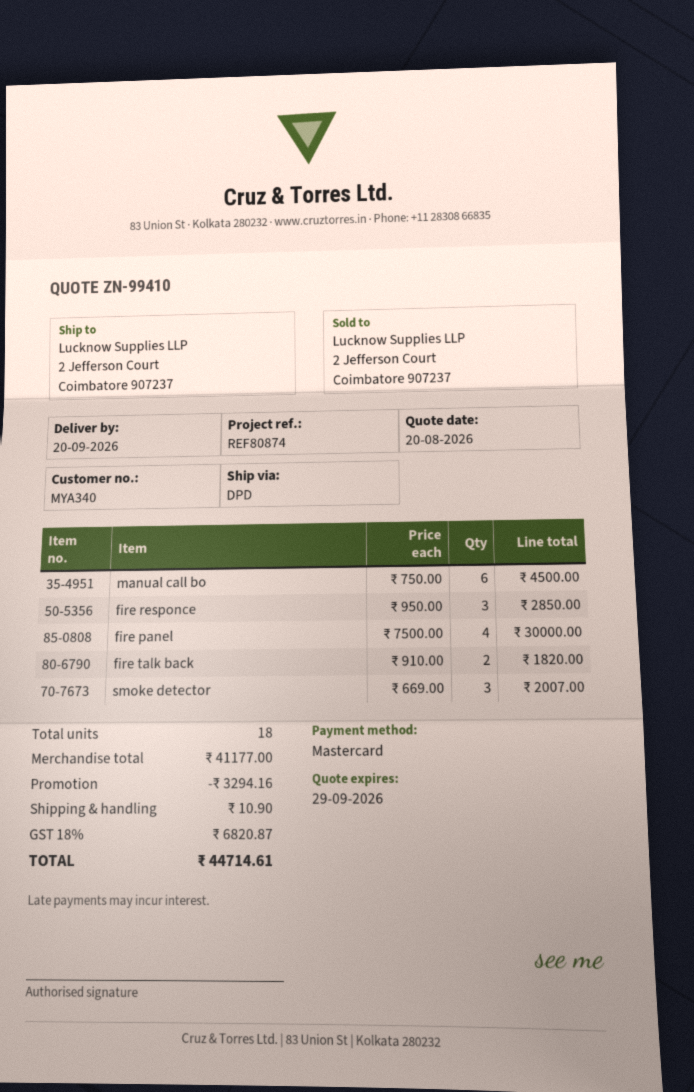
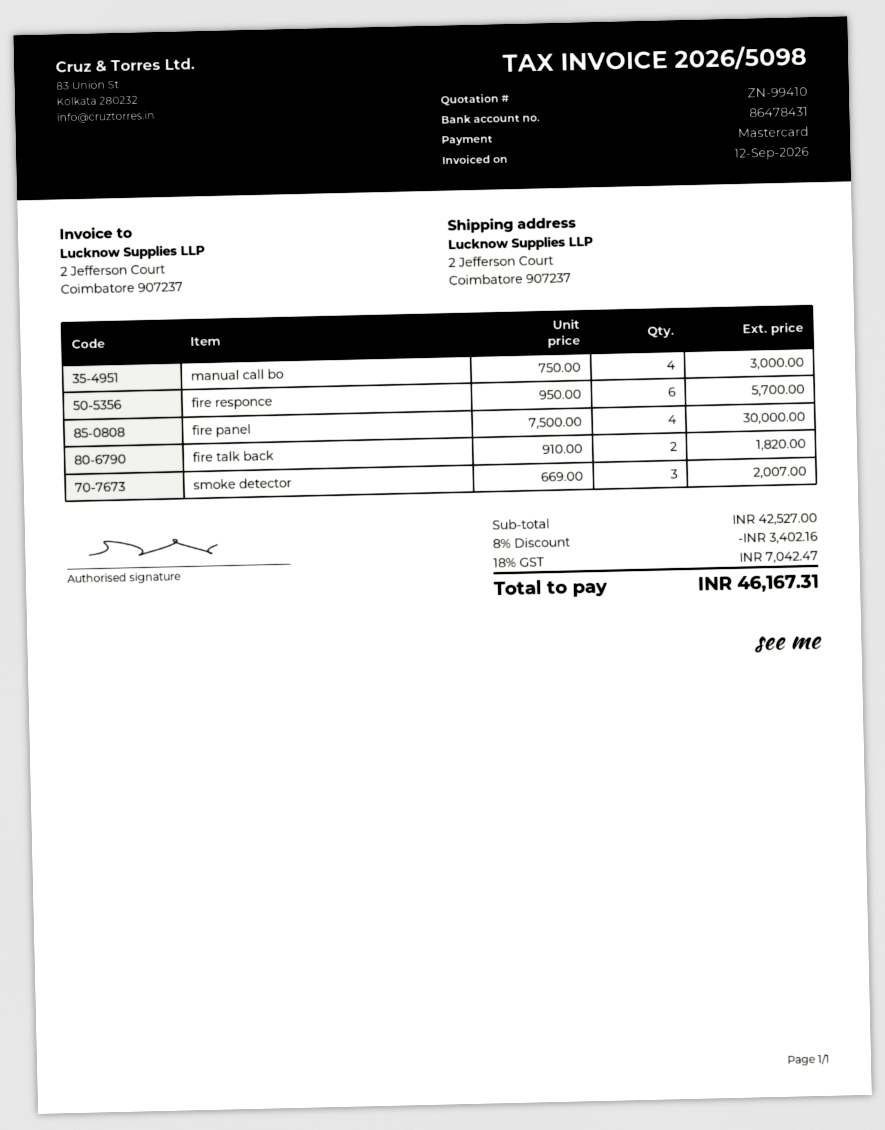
manual call bo: 6 x 750.00 = 4500.00 -> 4 x 750.00 = 3000.00
fire responce: 3 x 950.00 = 2850.00 -> 6 x 950.00 = 5700.00
subtotal: 41177.00 -> 42527.00
discount: 3294.16 -> 3402.16
shipping: 10.90 -> none
tax: 18% = 6820.87 -> 18% = 7042.47
total: 44714.61 -> 46167.31

